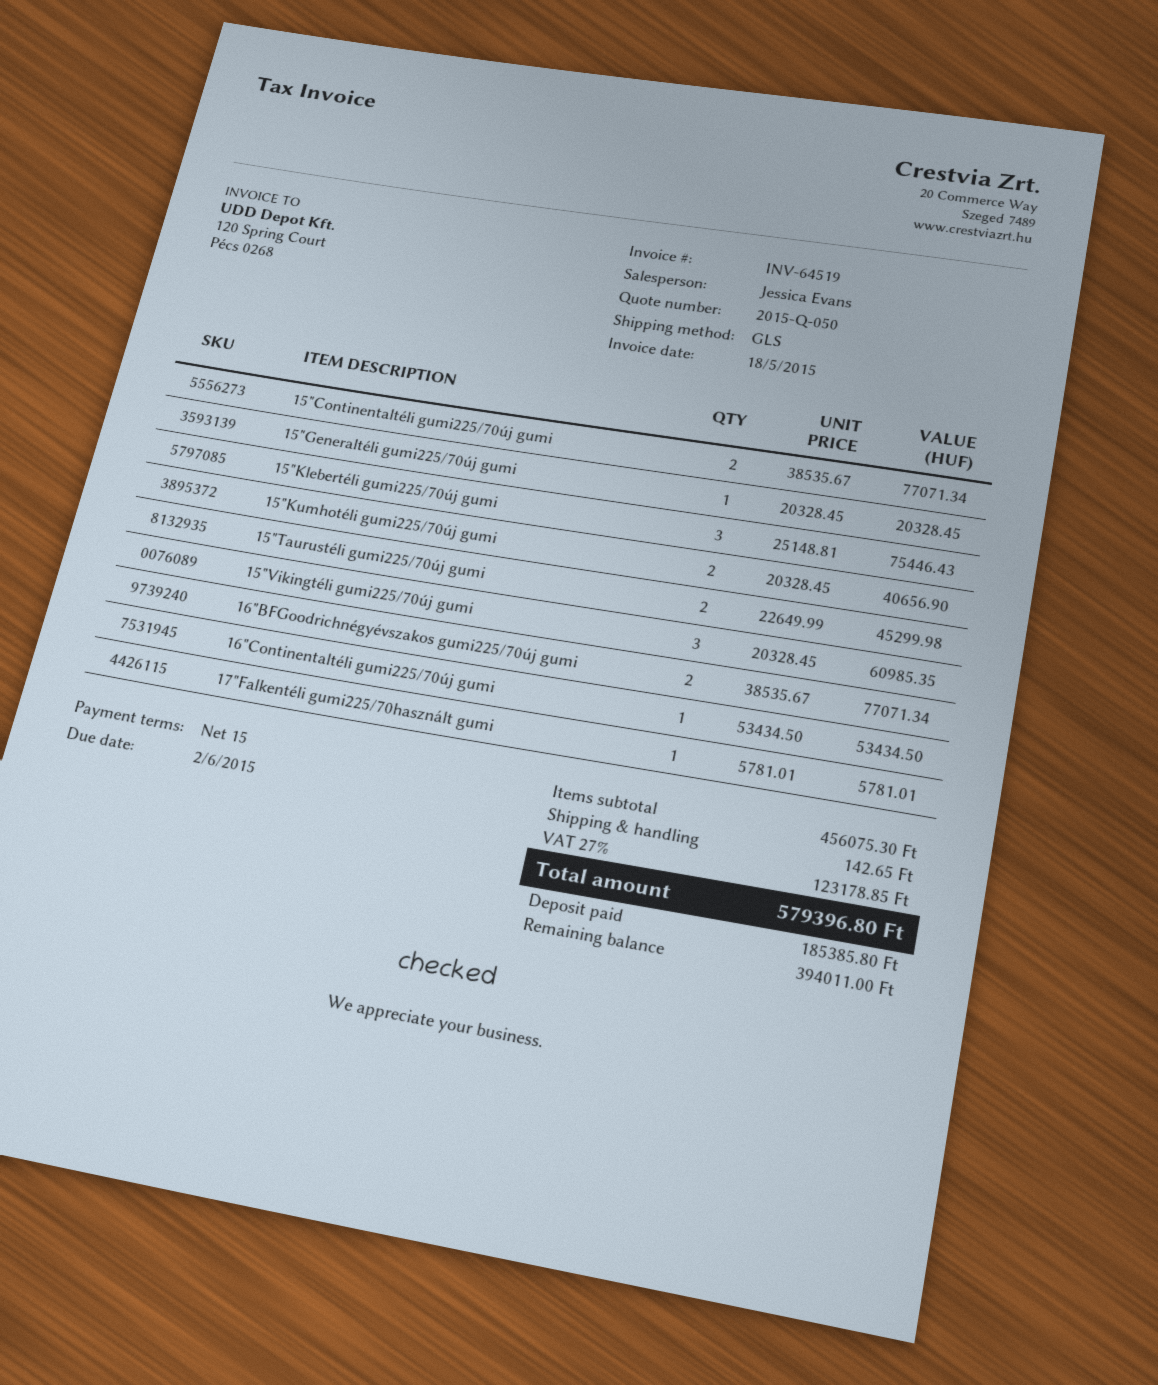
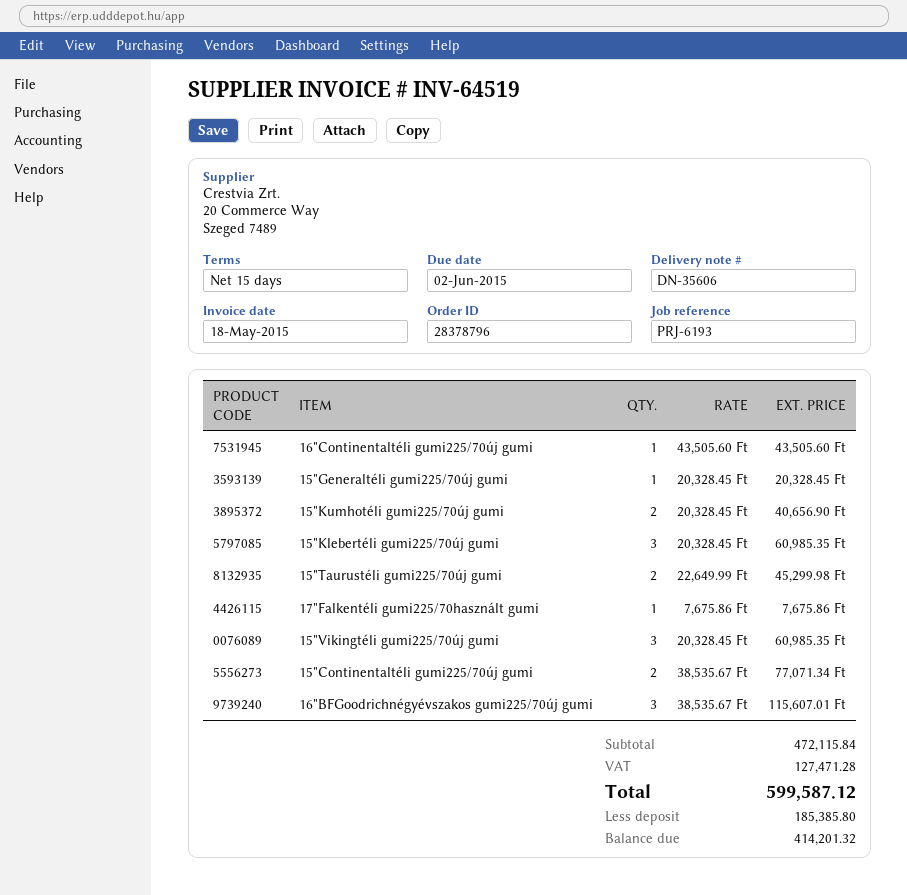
15"Klebertéli gumi225/70új gumi: 3 x 25148.81 = 75446.43 -> 3 x 20328.45 = 60985.35
16"BFGoodrichnégyévszakos gumi225/70új gumi: 2 x 38535.67 = 77071.34 -> 3 x 38535.67 = 115607.01
16"Continentaltéli gumi225/70új gumi: 1 x 53434.50 = 53434.50 -> 1 x 43505.60 = 43505.60
17"Falkentéli gumi225/70használt gumi: 1 x 5781.01 = 5781.01 -> 1 x 7675.86 = 7675.86
subtotal: 456075.30 -> 472115.84
shipping: 142.65 -> none
tax: 123178.85 -> 127471.28
total: 579396.80 -> 599587.12
balance: 394011.00 -> 414201.32

